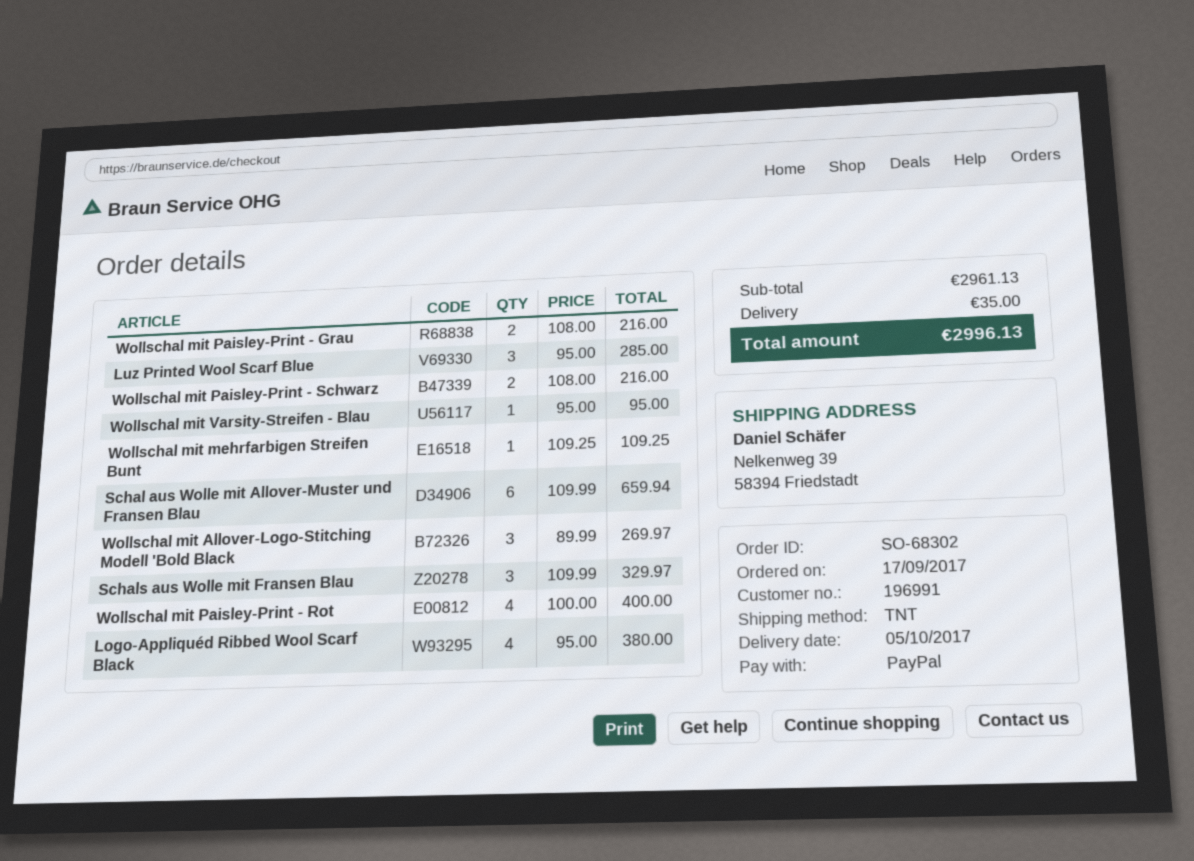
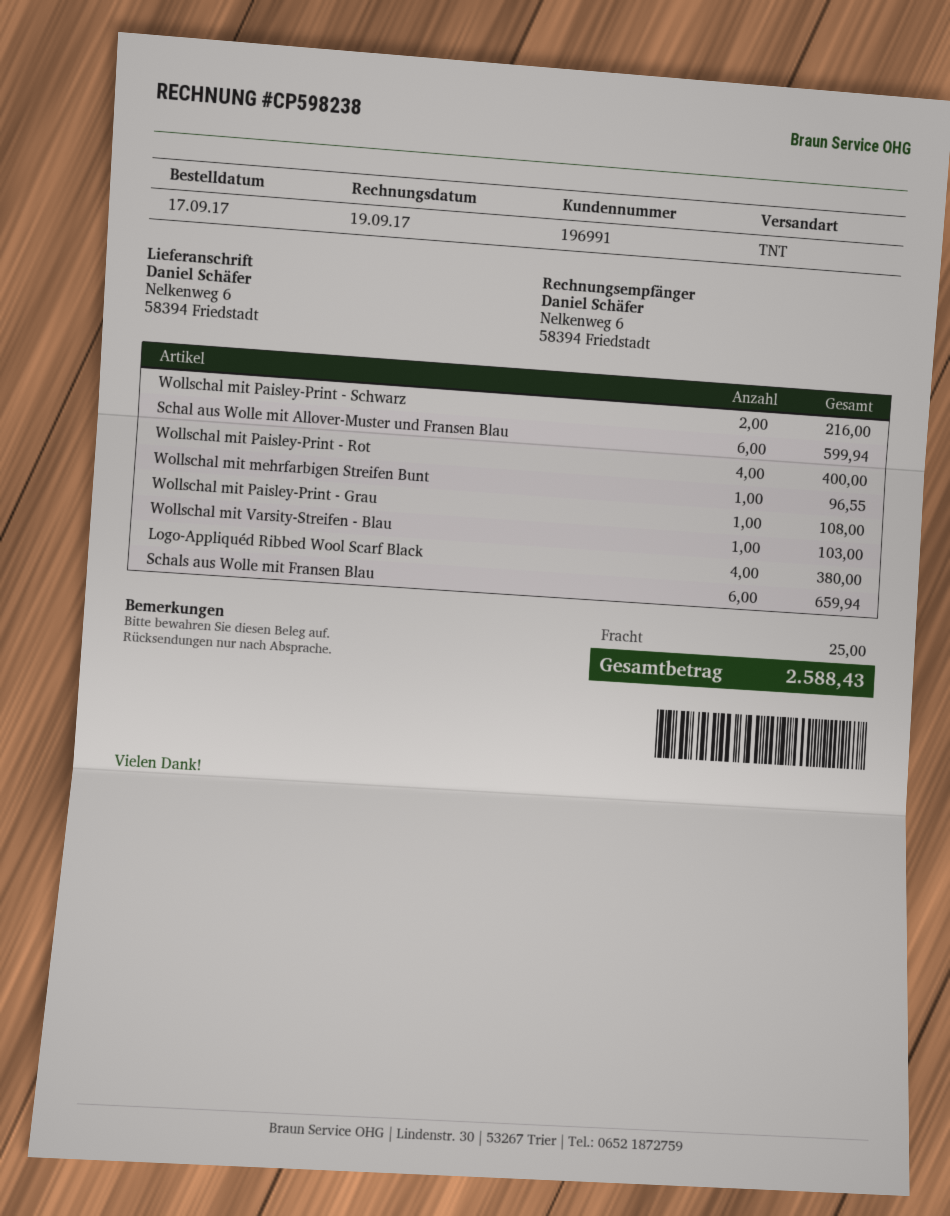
ship to: Nelkenweg 39, 58394 Friedstadt -> Nelkenweg 6, 58394 Friedstadt
Wollschal mit Paisley-Print - Grau: 2 for 216.00 -> 1 for 108.00
Luz Printed Wool Scarf Blue: 3 for 285.00 -> none
Wollschal mit Varsity-Streifen - Blau: 1 for 95.00 -> 1 for 103.00
Wollschal mit mehrfarbigen Streifen Bunt: 1 for 109.25 -> 1 for 96.55
Schal aus Wolle mit Allover-Muster und Fransen Blau: 6 for 659.94 -> 6 for 599.94
Wollschal mit Allover-Logo-Stitching Modell 'Bold Black: 3 for 269.97 -> none
Schals aus Wolle mit Fransen Blau: 3 for 329.97 -> 6 for 659.94
shipping: 35.00 -> 25.00
total: 2996.13 -> 2588.43

